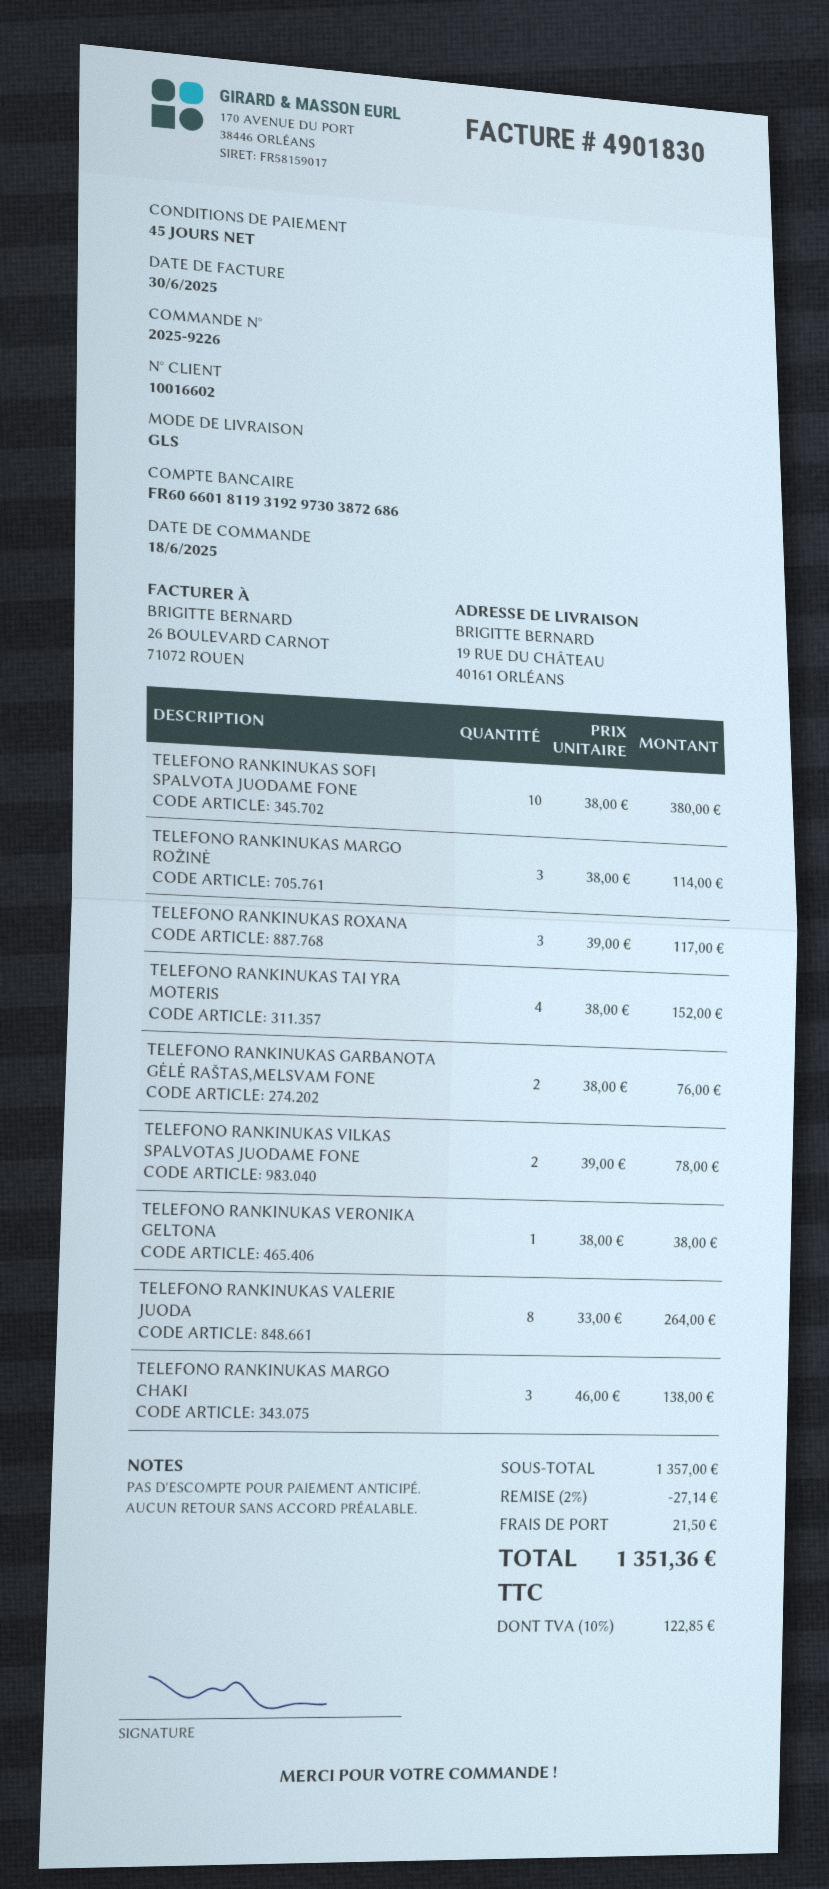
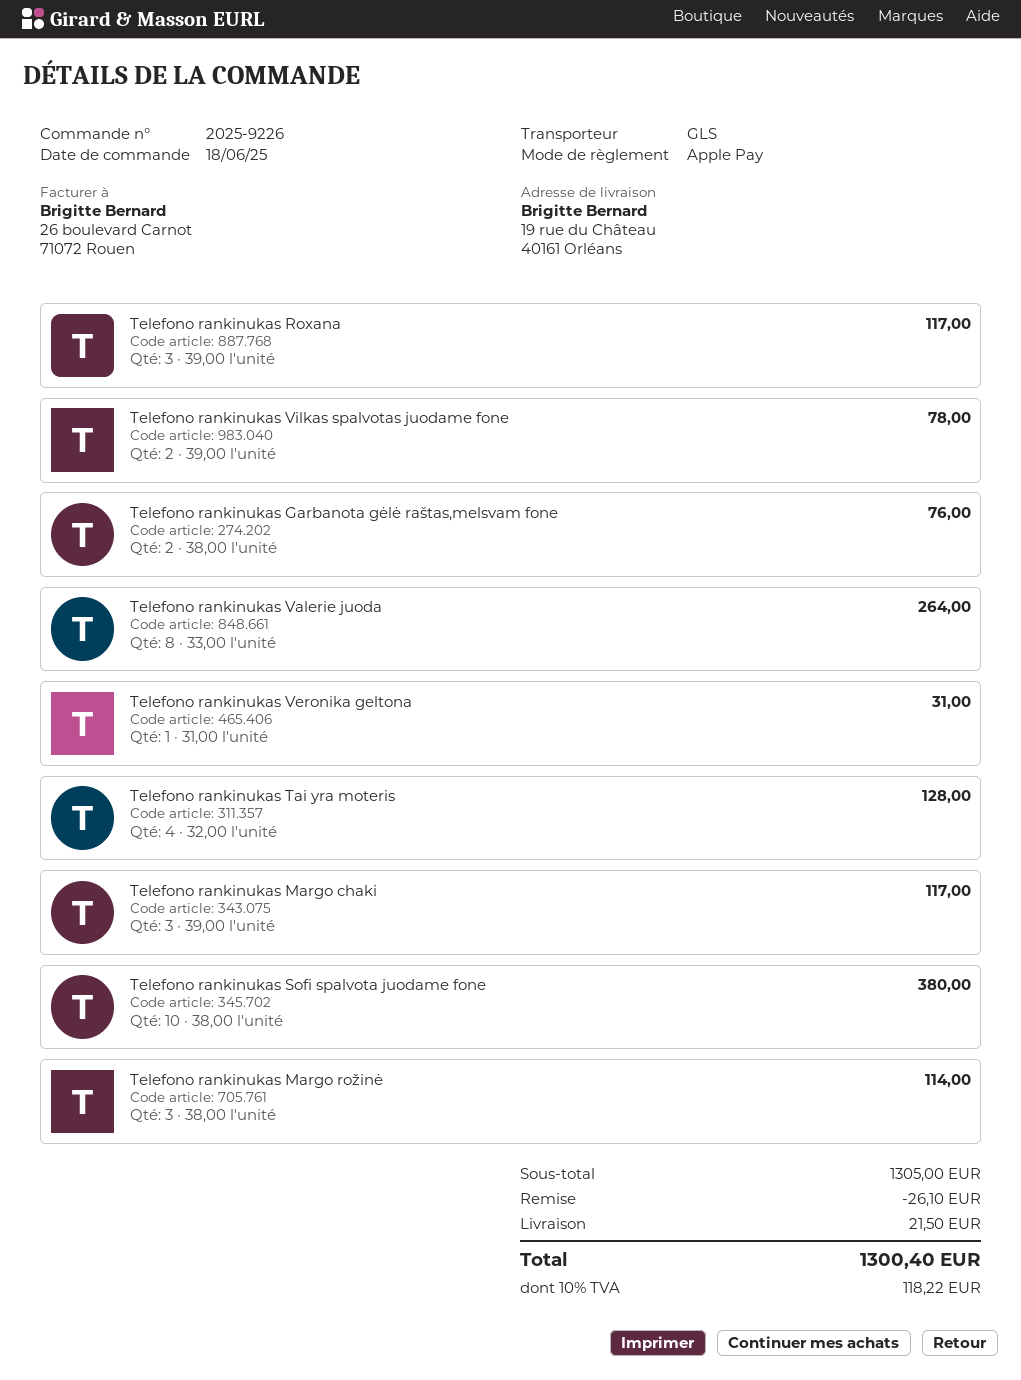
TELEFONO RANKINUKAS TAI YRA MOTERIS: 4 x 38.00 = 152.00 -> 4 x 32.00 = 128.00
TELEFONO RANKINUKAS VERONIKA GELTONA: 1 x 38.00 = 38.00 -> 1 x 31.00 = 31.00
TELEFONO RANKINUKAS MARGO CHAKI: 3 x 46.00 = 138.00 -> 3 x 39.00 = 117.00
subtotal: 1357.00 -> 1305.00
discount: 27.14 -> 26.10
tax: 10% = 122.85 -> 10% = 118.22
total: 1351.36 -> 1300.40

